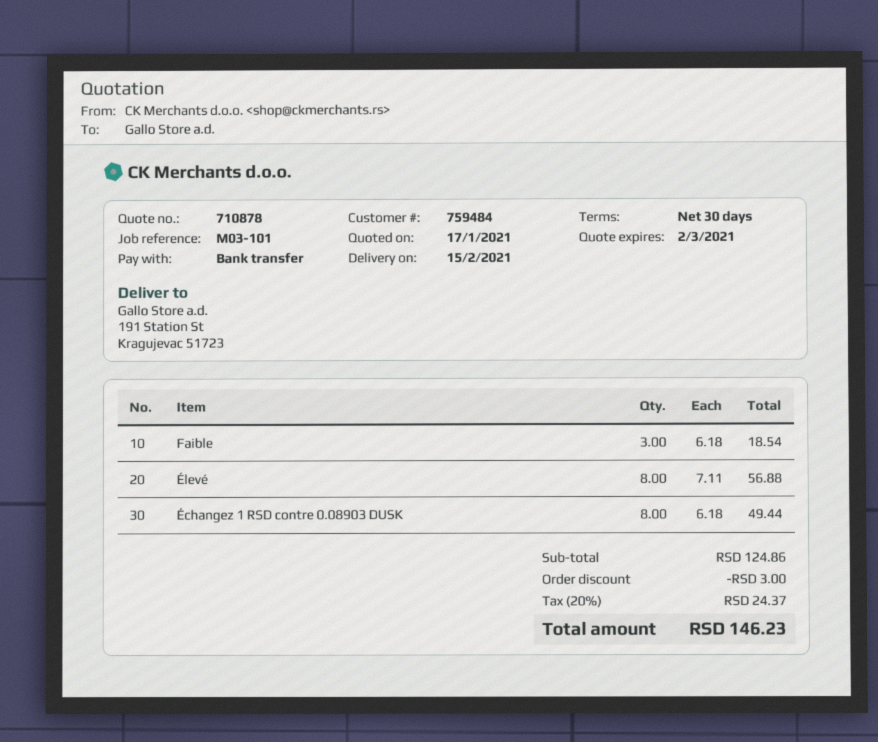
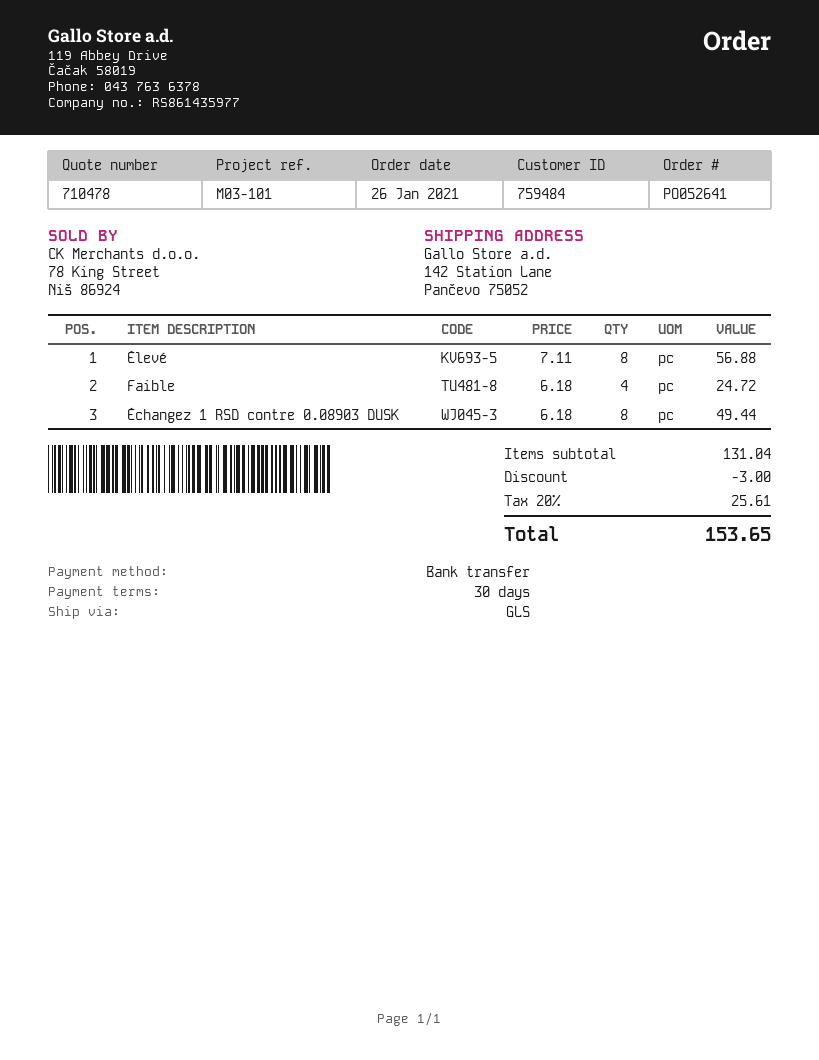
quote number: 710878 -> 710478
ship to: 191 Station St, Kragujevac 51723 -> 142 Station Lane, Pančevo 75052
Faible: 3 x 6.18 = 18.54 -> 4 x 6.18 = 24.72
subtotal: 124.86 -> 131.04
tax: 20% = 24.37 -> 20% = 25.61
total: 146.23 -> 153.65

